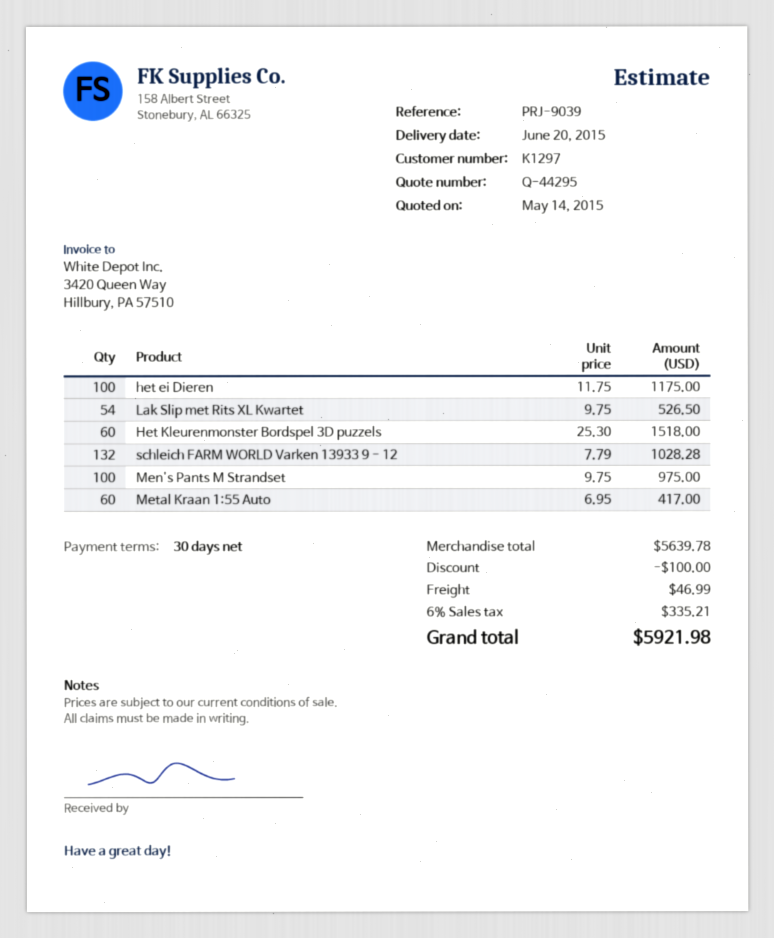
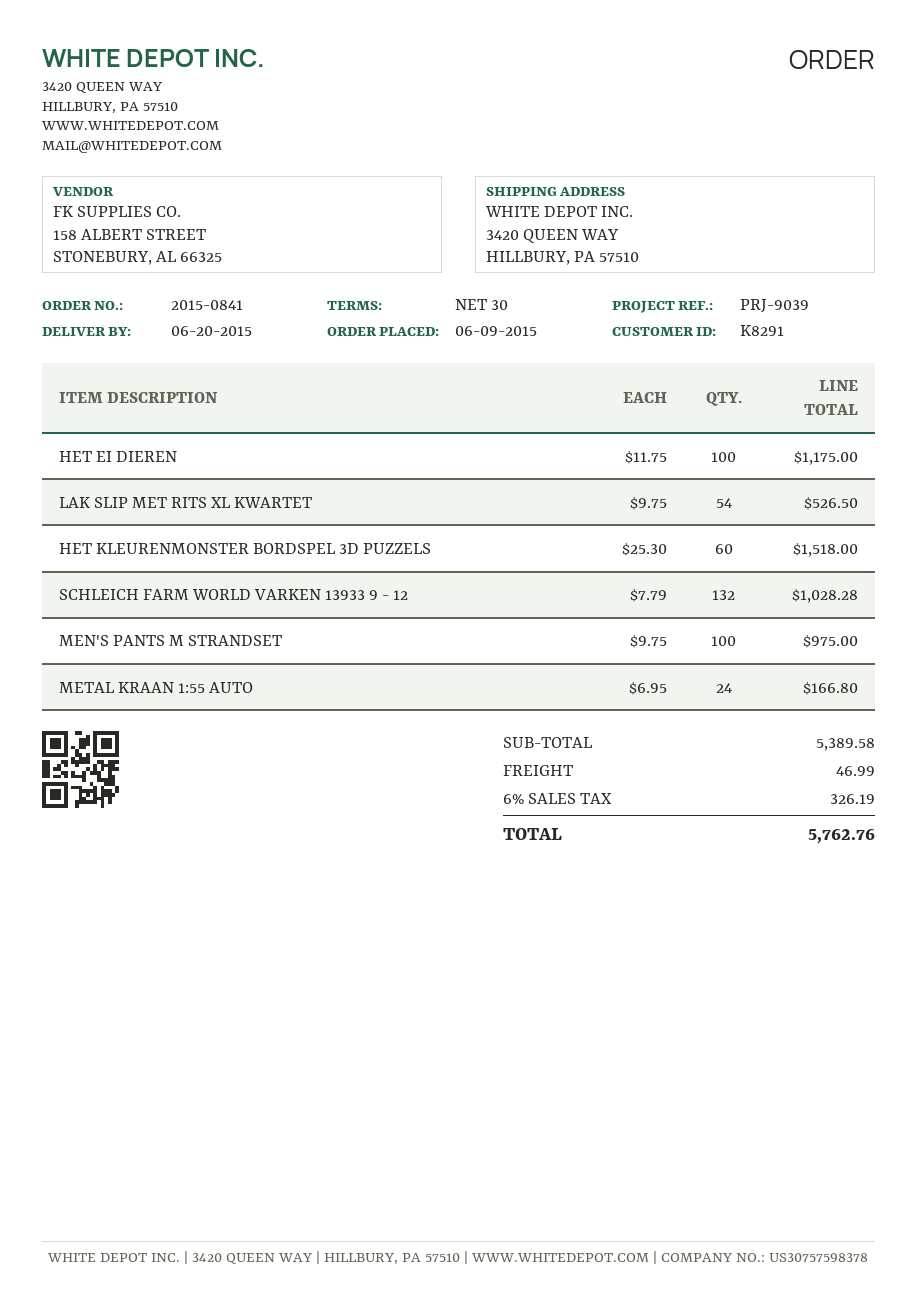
customer number: K1297 -> K8291
Metal Kraan 1:55 Auto: 60 x 6.95 = 417.00 -> 24 x 6.95 = 166.80
subtotal: 5639.78 -> 5389.58
discount: 100.00 -> none
tax: 6% = 335.21 -> 6% = 326.19
total: 5921.98 -> 5762.76

